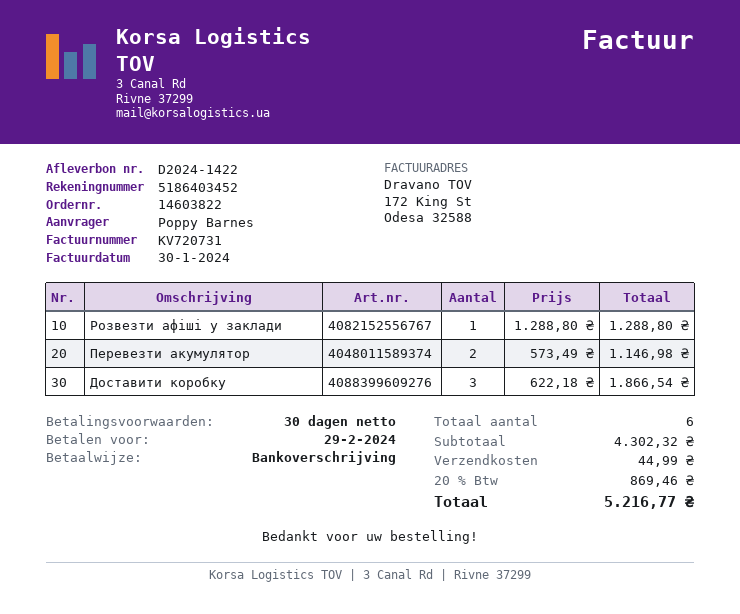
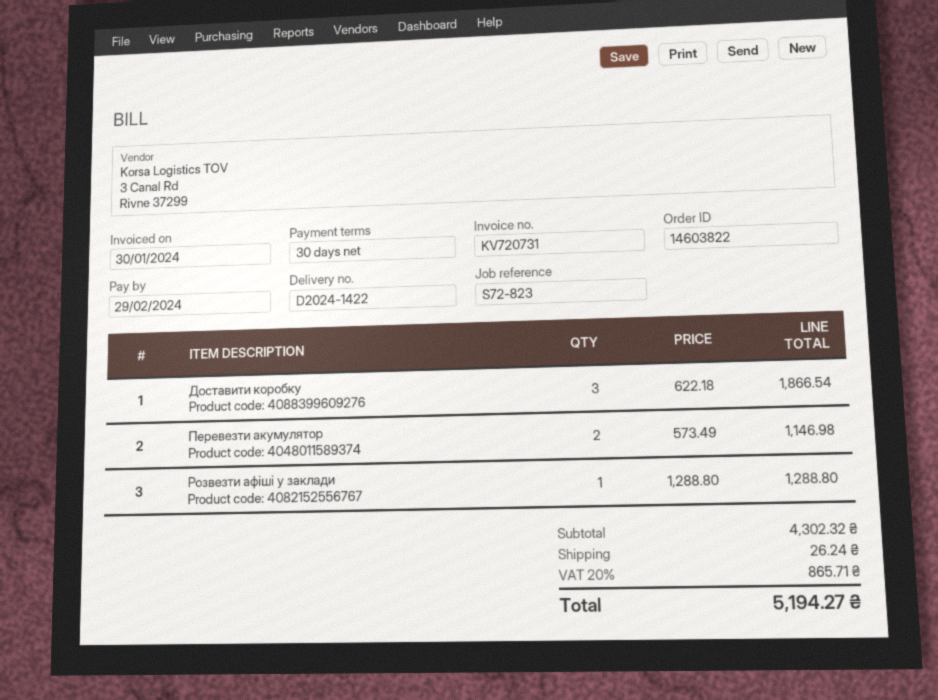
shipping: 44.99 -> 26.24
tax: 20% = 869.46 -> 20% = 865.71
total: 5216.77 -> 5194.27

